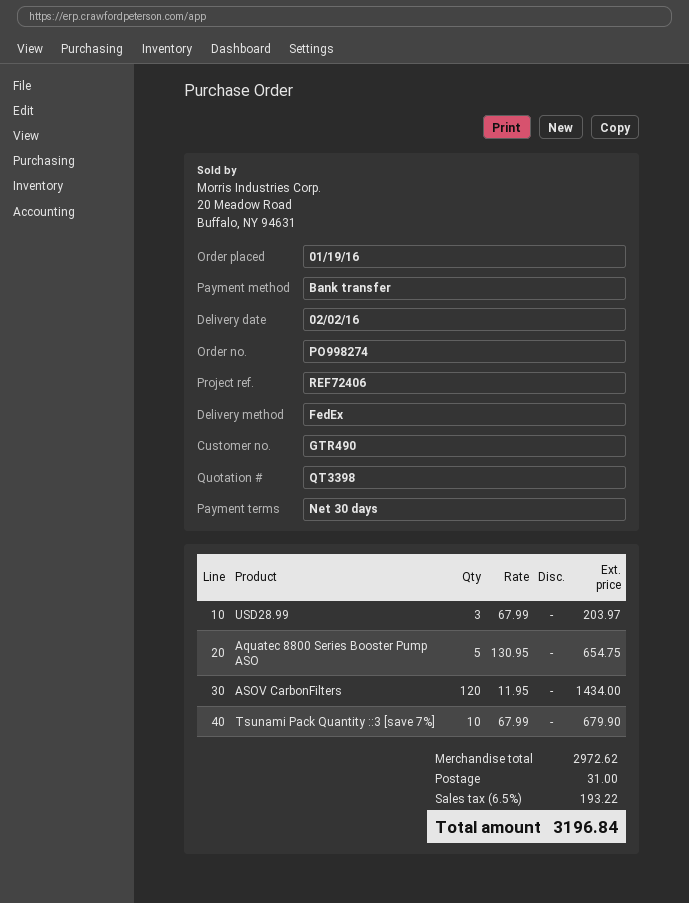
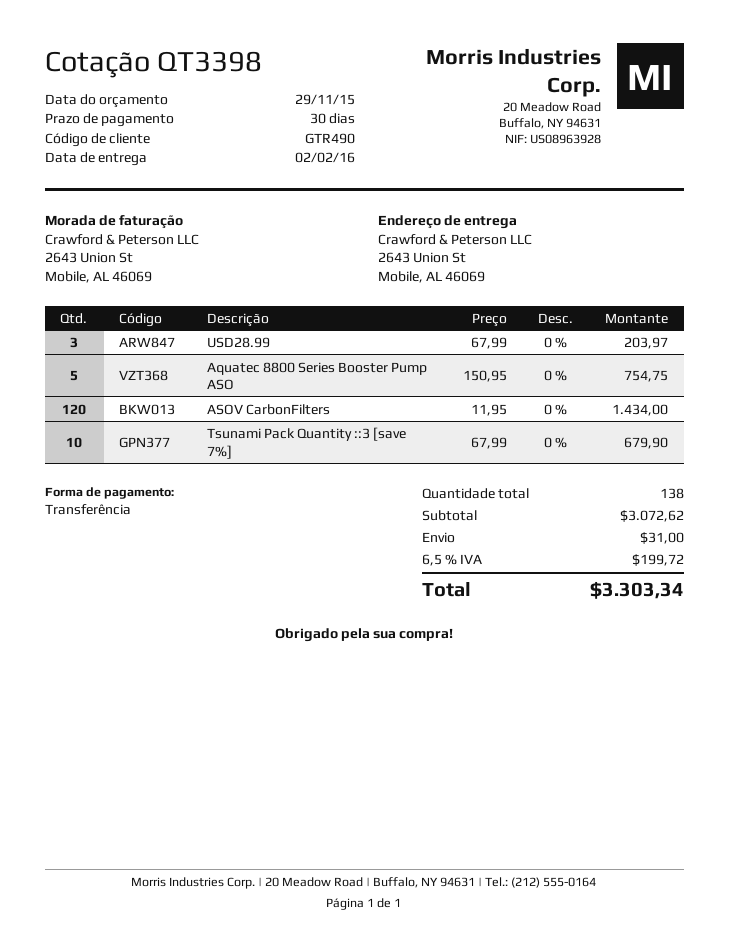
Aquatec 8800 Series Booster Pump ASO: 5 x 130.95 = 654.75 -> 5 x 150.95 = 754.75
subtotal: 2972.62 -> 3072.62
tax: 6.5% = 193.22 -> 6.5% = 199.72
total: 3196.84 -> 3303.34

